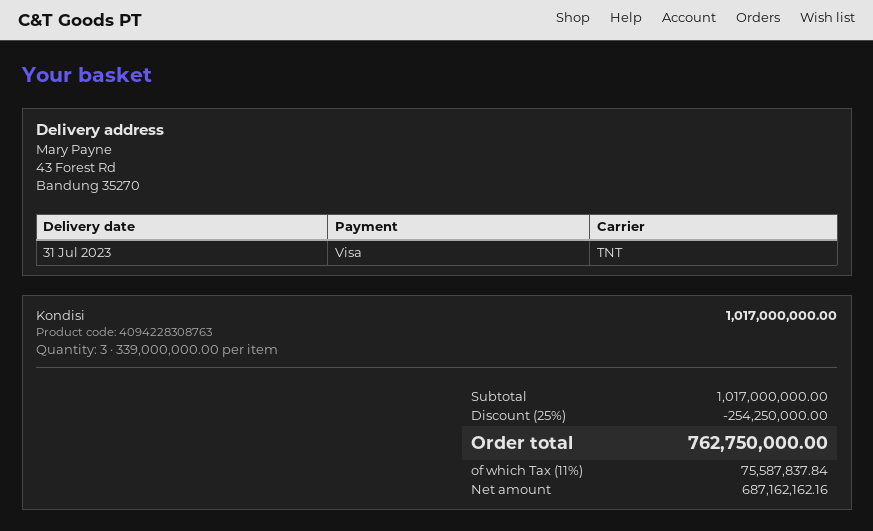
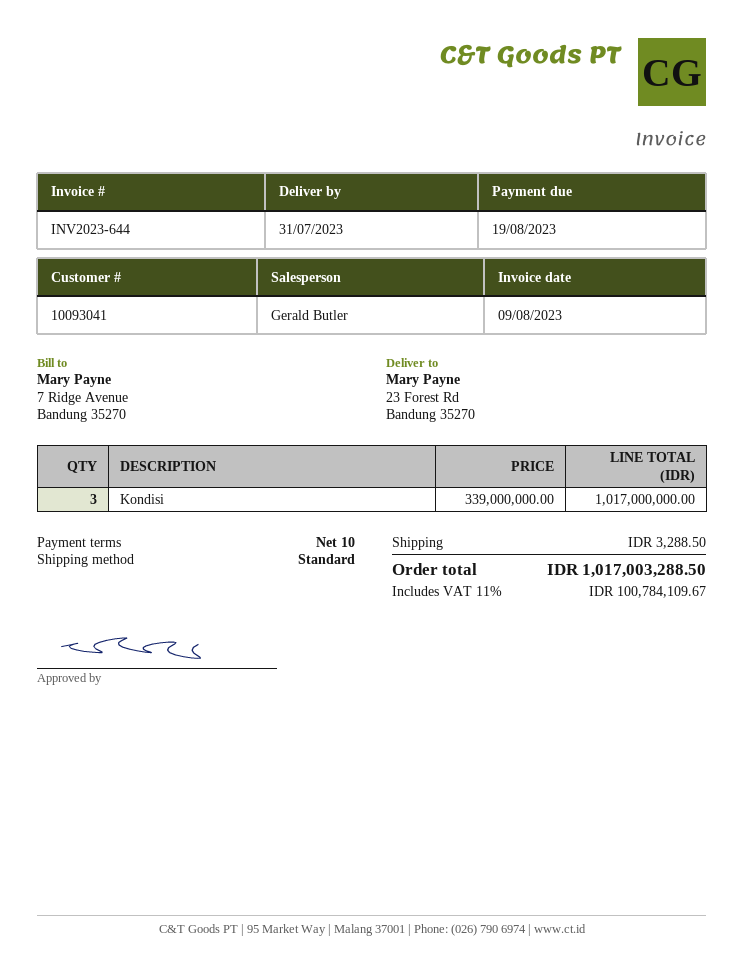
shipping method: TNT -> standard
ship to: 43 Forest Rd, Bandung 35270 -> 23 Forest Rd, Bandung 35270
discount: 25% = 254250000.00 -> none
shipping: none -> 3288.50
tax: 11% = 75587837.84 -> 11% = 100784109.67
total: 762750000.00 -> 1017003288.50

